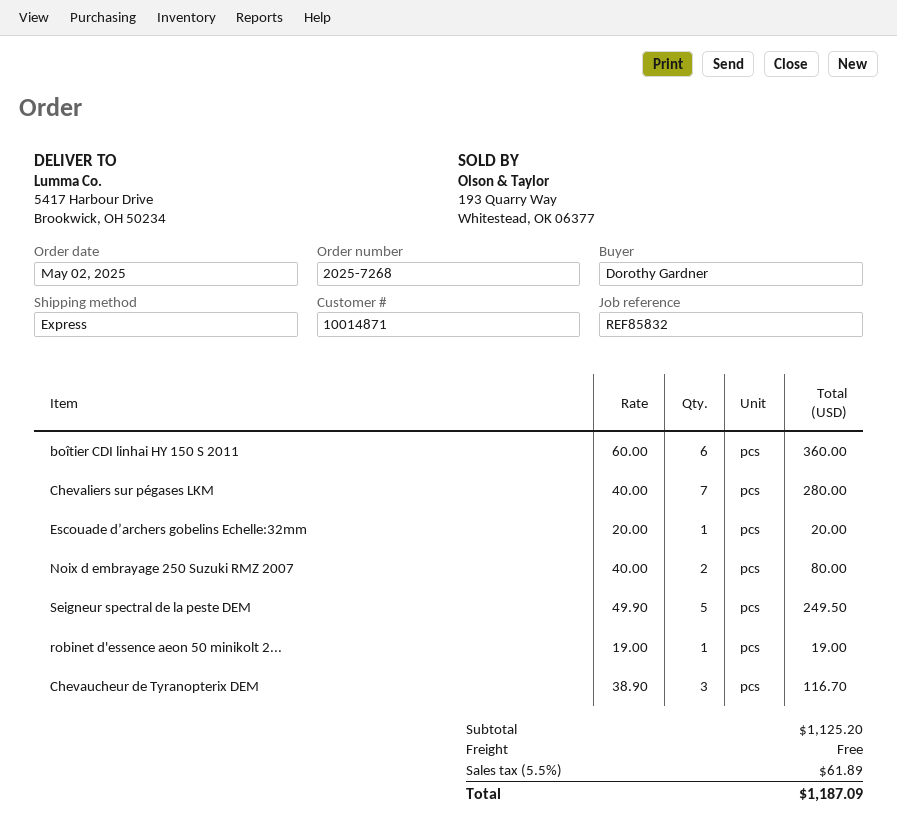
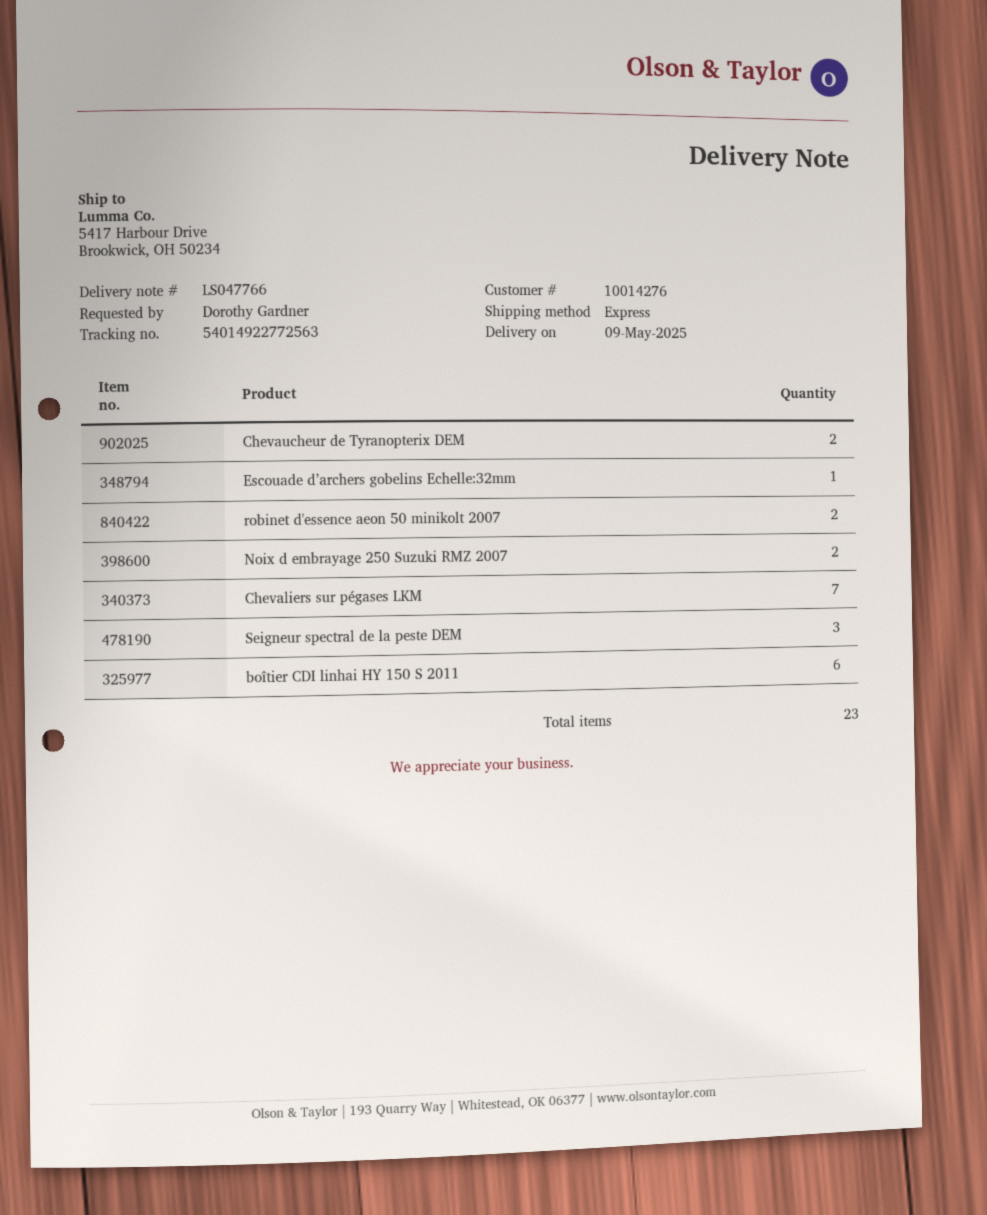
customer number: 10014871 -> 10014276
Seigneur spectral de la peste DEM: 5 -> 3
robinet d'essence aeon 50 minikolt 2...: 1 -> 2
Chevaucheur de Tyranopterix DEM: 3 -> 2

